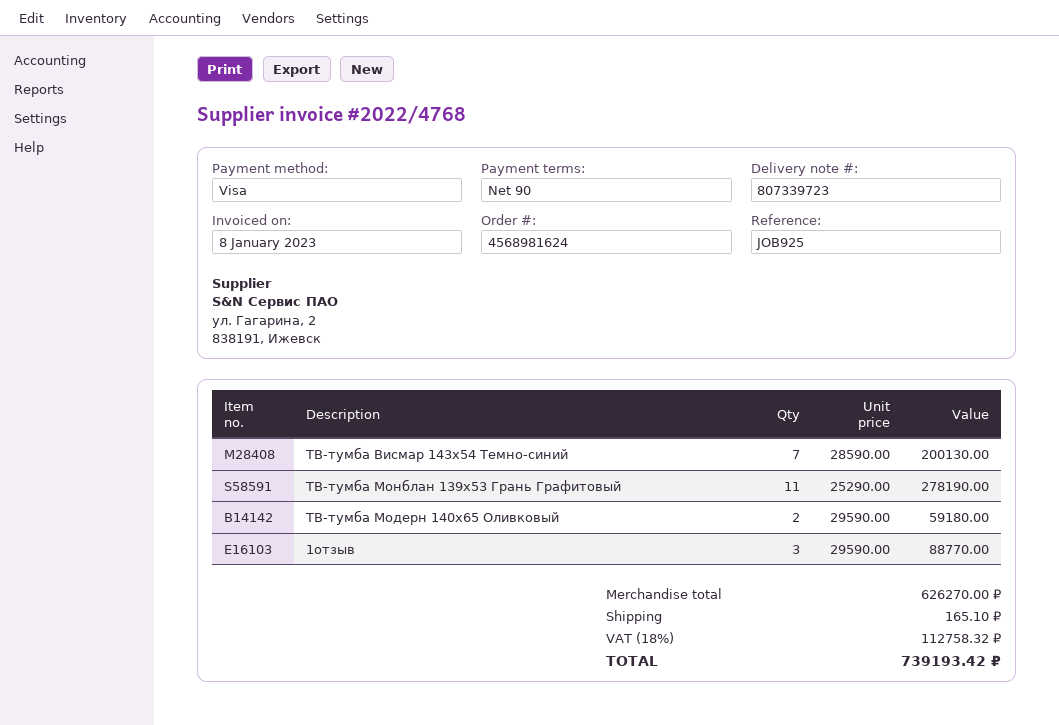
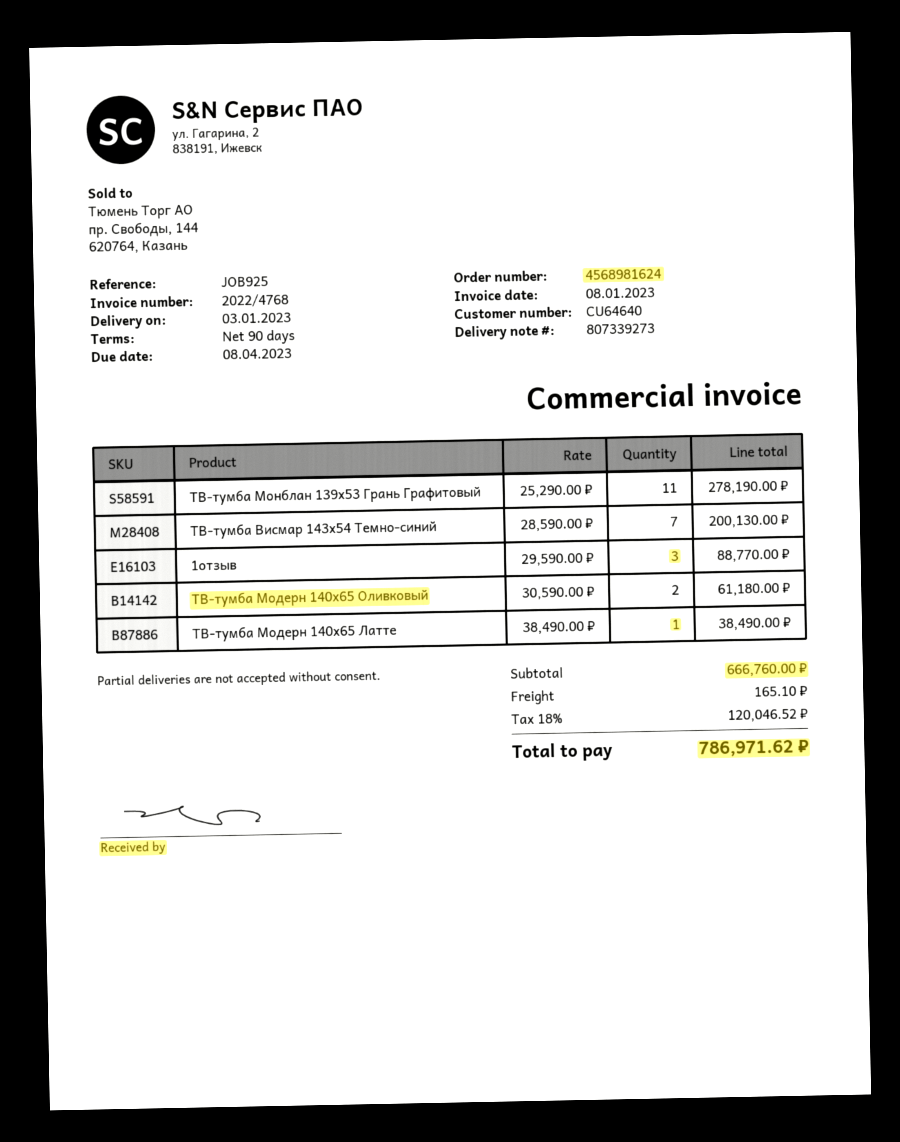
delivery note number: 807339723 -> 807339273
ТВ-тумба Модерн 140x65 Оливковый: 2 x 29590.00 = 59180.00 -> 2 x 30590.00 = 61180.00
ТВ-тумба Модерн 140x65 Латте: none -> 1 x 38490.00 = 38490.00
subtotal: 626270.00 -> 666760.00
tax: 18% = 112758.32 -> 18% = 120046.52
total: 739193.42 -> 786971.62

